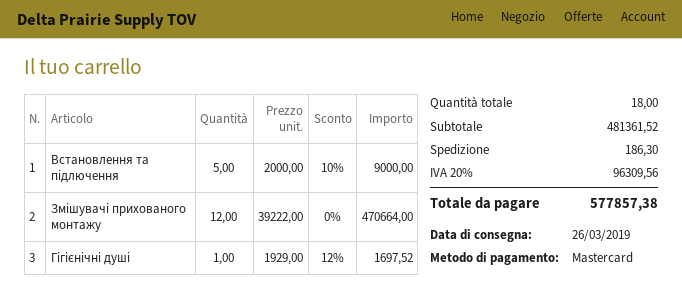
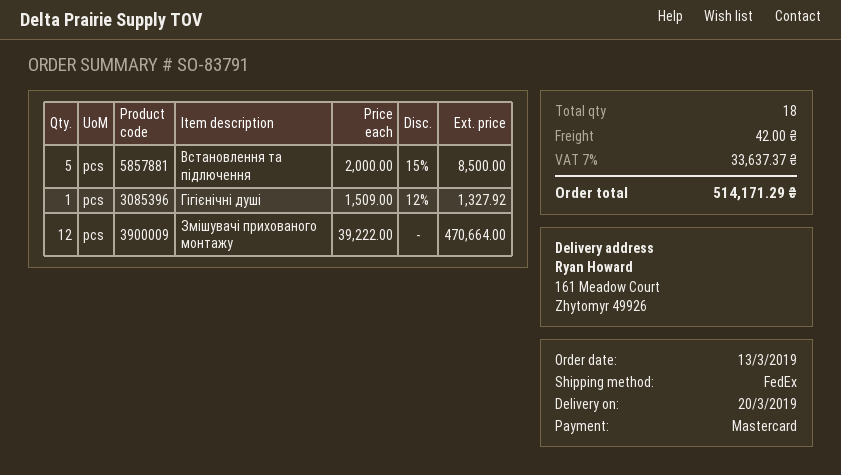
delivery date: 2019-03-26 -> 2019-03-20
Встановлення та підлючення: 5 x 2000.00 - 10% = 9000.00 -> 5 x 2000.00 - 15% = 8500.00
Гігієнічні душі: 1 x 1929.00 - 12% = 1697.52 -> 1 x 1509.00 - 12% = 1327.92
shipping: 186.30 -> 42.00
tax: 20% = 96309.56 -> 7% = 33637.37
total: 577857.38 -> 514171.29

